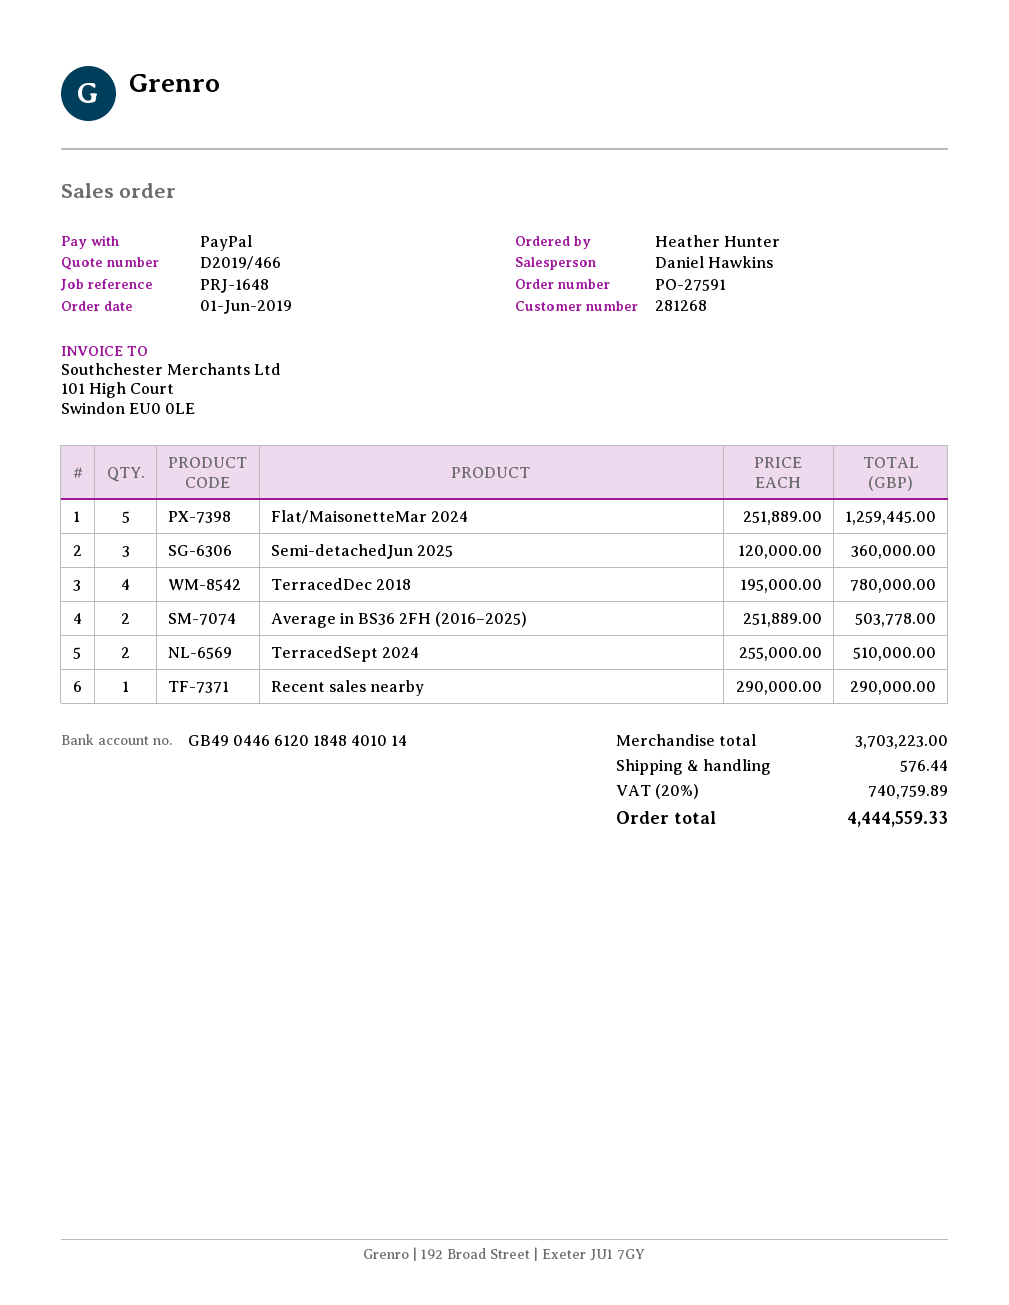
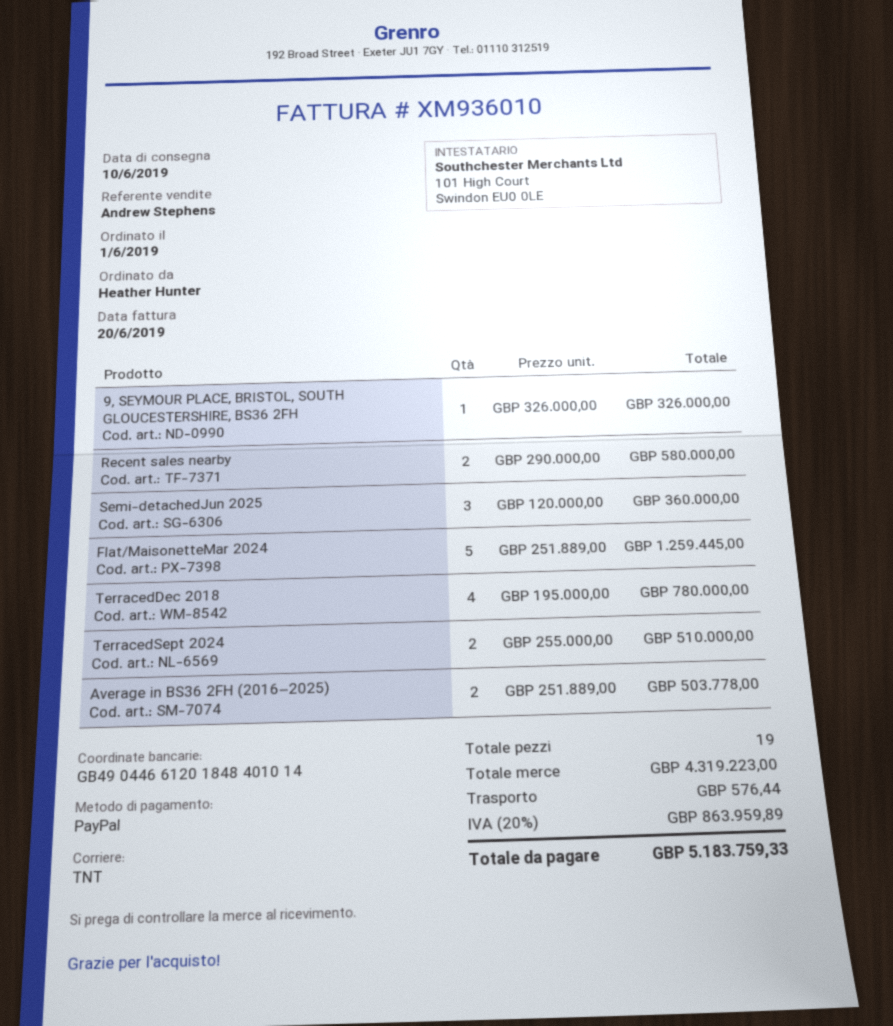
sales rep: Daniel Hawkins -> Andrew Stephens
Recent sales nearby: 1 x 290000.00 = 290000.00 -> 2 x 290000.00 = 580000.00
9, SEYMOUR PLACE, BRISTOL, SOUTH GLOUCESTERSHIRE, BS36 2FH: none -> 1 x 326000.00 = 326000.00
subtotal: 3703223.00 -> 4319223.00
tax: 20% = 740759.89 -> 20% = 863959.89
total: 4444559.33 -> 5183759.33

